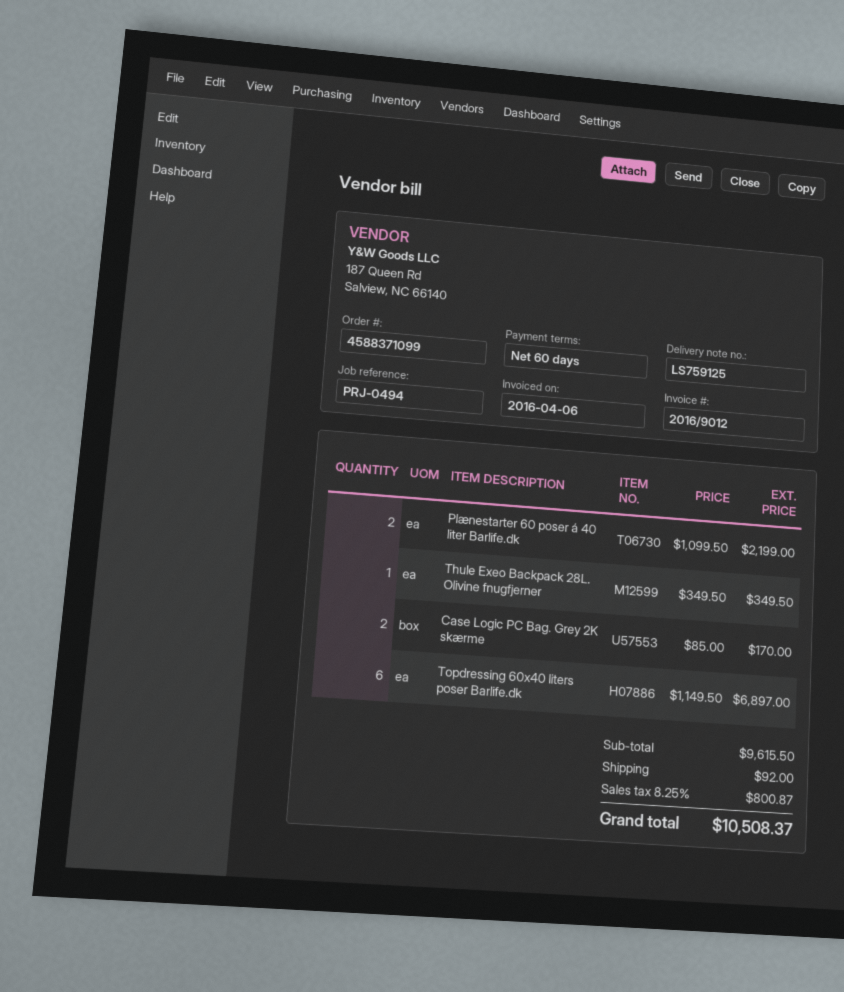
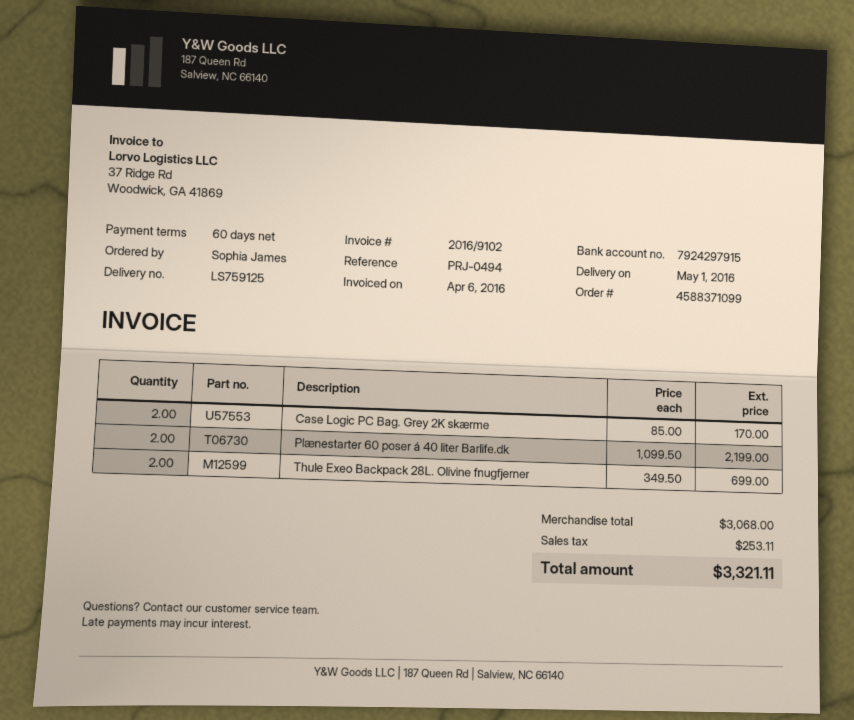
invoice number: 2016/9012 -> 2016/9102
Thule Exeo Backpack 28L. Olivine fnugfjerner: 1 x 349.50 = 349.50 -> 2 x 349.50 = 699.00
Topdressing 60x40 liters poser Barlife.dk: 6 x 1149.50 = 6897.00 -> none
subtotal: 9615.50 -> 3068.00
shipping: 92.00 -> none
tax: 800.87 -> 253.11
total: 10508.37 -> 3321.11

